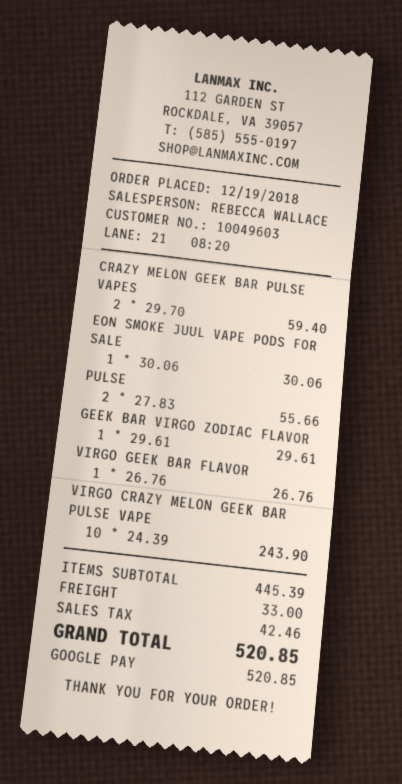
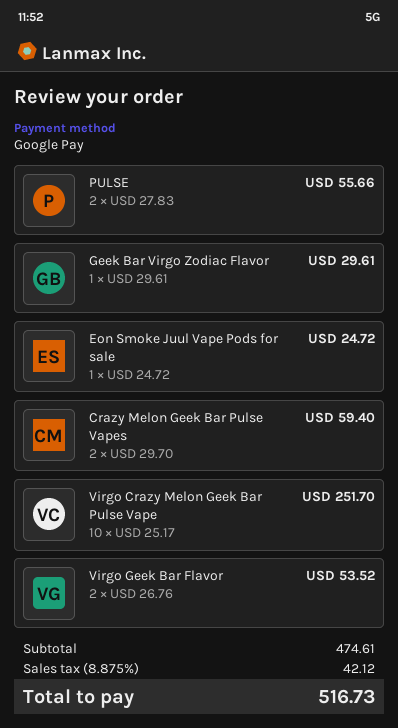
EON SMOKE JUUL VAPE PODS FOR SALE: 1 x 30.06 = 30.06 -> 1 x 24.72 = 24.72
VIRGO GEEK BAR FLAVOR: 1 x 26.76 = 26.76 -> 2 x 26.76 = 53.52
VIRGO CRAZY MELON GEEK BAR PULSE VAPE: 10 x 24.39 = 243.90 -> 10 x 25.17 = 251.70
subtotal: 445.39 -> 474.61
shipping: 33.00 -> none
tax: 42.46 -> 42.12
total: 520.85 -> 516.73

